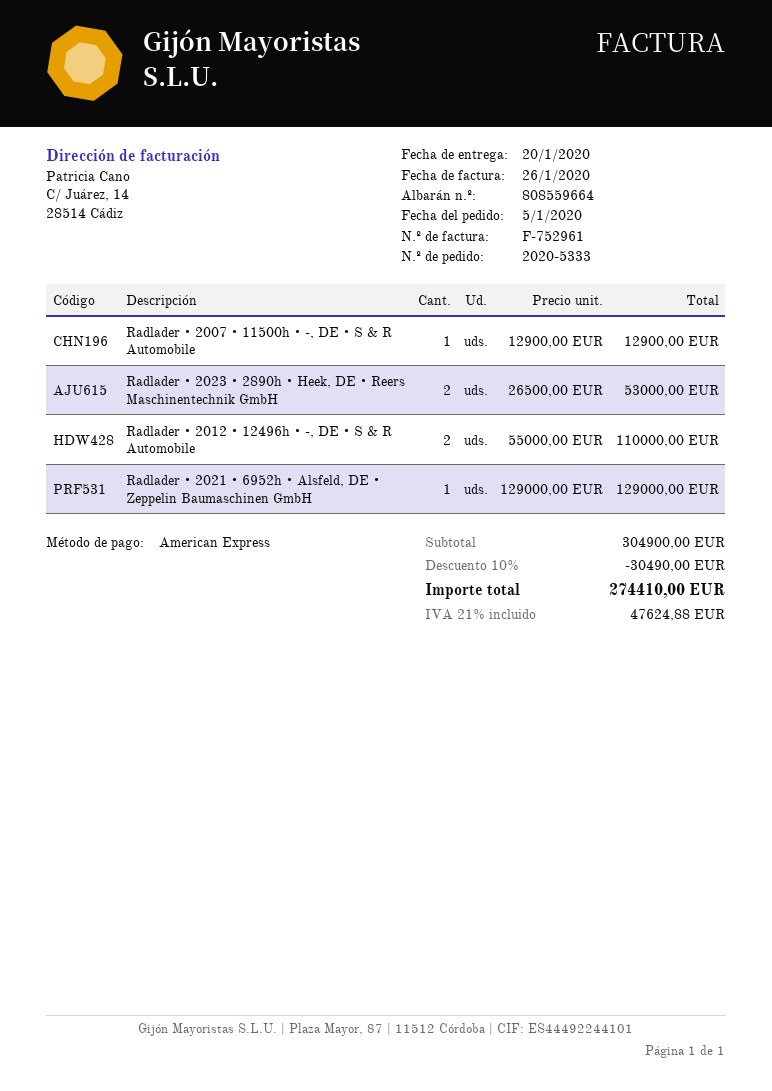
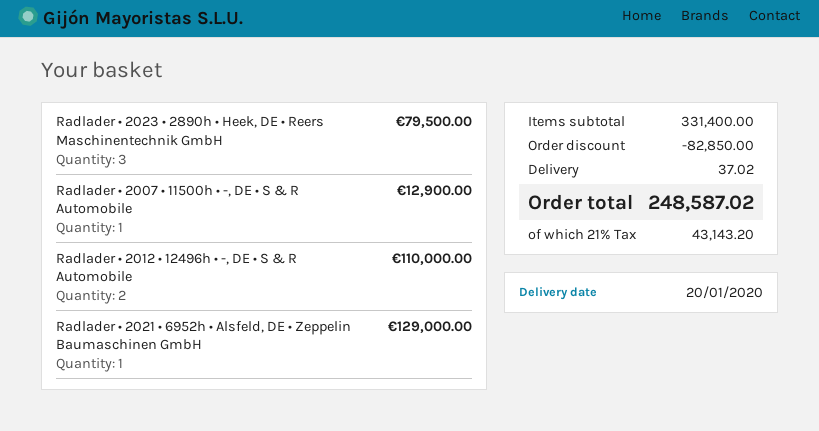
Radlader • 2023 • 2890h • Heek, DE • Reers Maschinentechnik GmbH: 2 for 53000.00 -> 3 for 79500.00
subtotal: 304900.00 -> 331400.00
discount: 30490.00 -> 82850.00
shipping: none -> 37.02
tax: 21% = 47624.88 -> 21% = 43143.20
total: 274410.00 -> 248587.02

